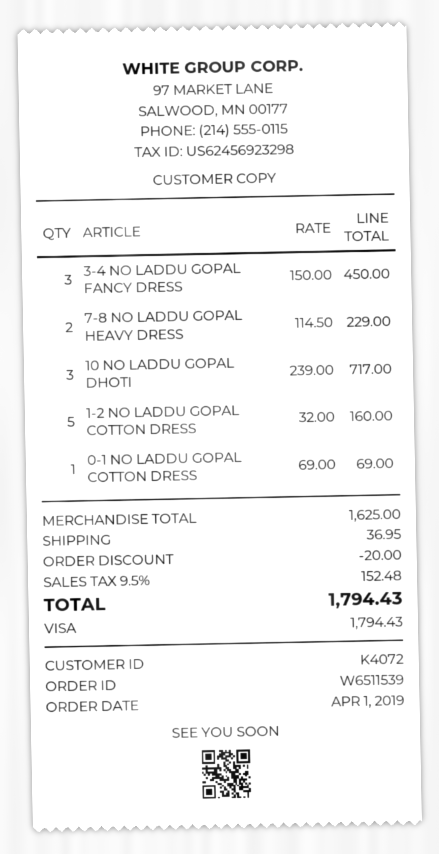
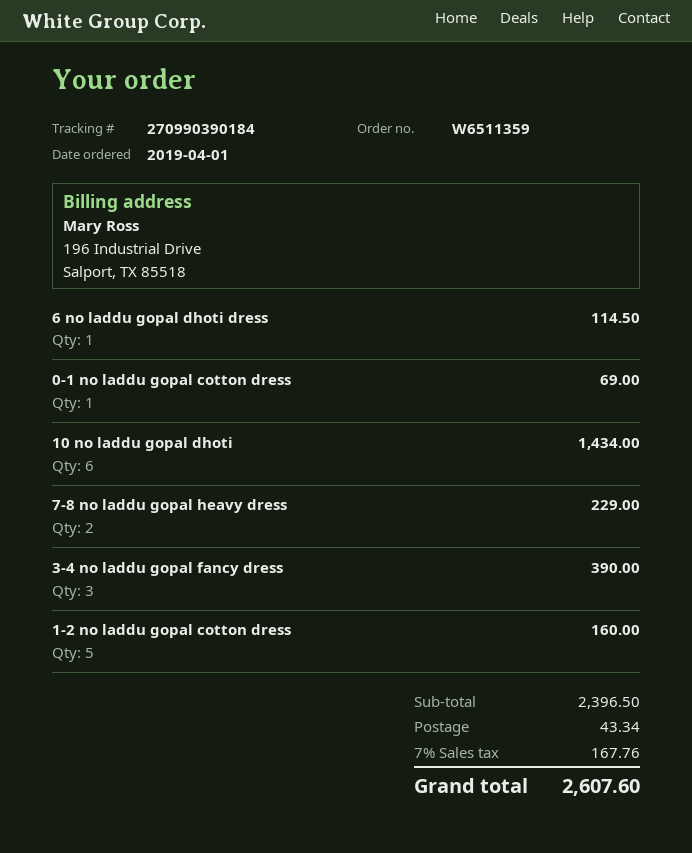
order number: W6511539 -> W6511359
3-4 NO LADDU GOPAL FANCY DRESS: 3 for 450.00 -> 3 for 390.00
10 NO LADDU GOPAL DHOTI: 3 for 717.00 -> 6 for 1434.00
6 no laddu gopal dhoti dress: none -> 1 for 114.50
subtotal: 1625.00 -> 2396.50
discount: 20.00 -> none
shipping: 36.95 -> 43.34
tax: 9.5% = 152.48 -> 7% = 167.76
total: 1794.43 -> 2607.60

